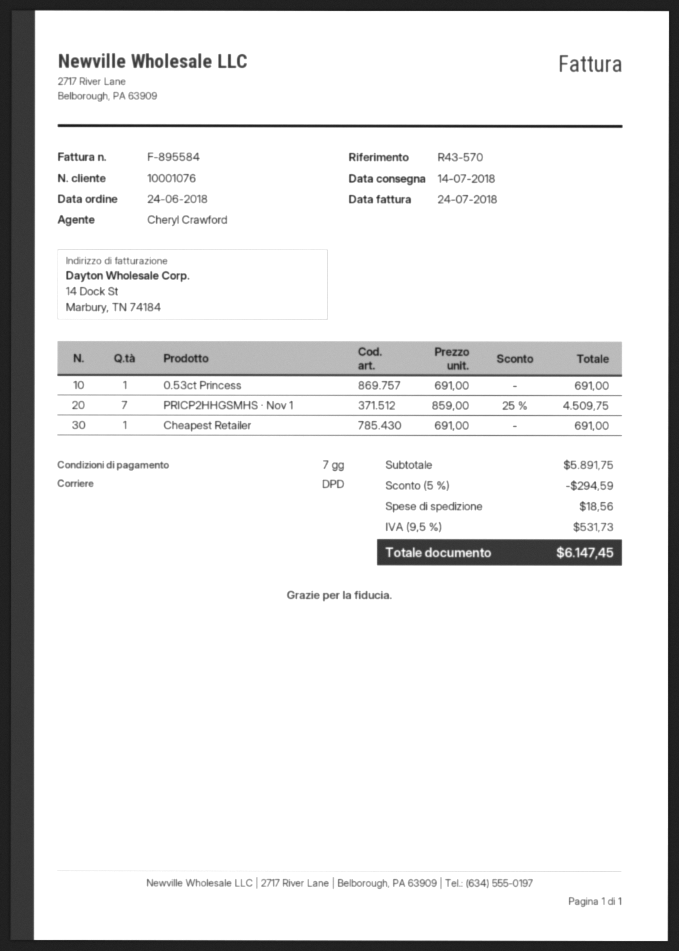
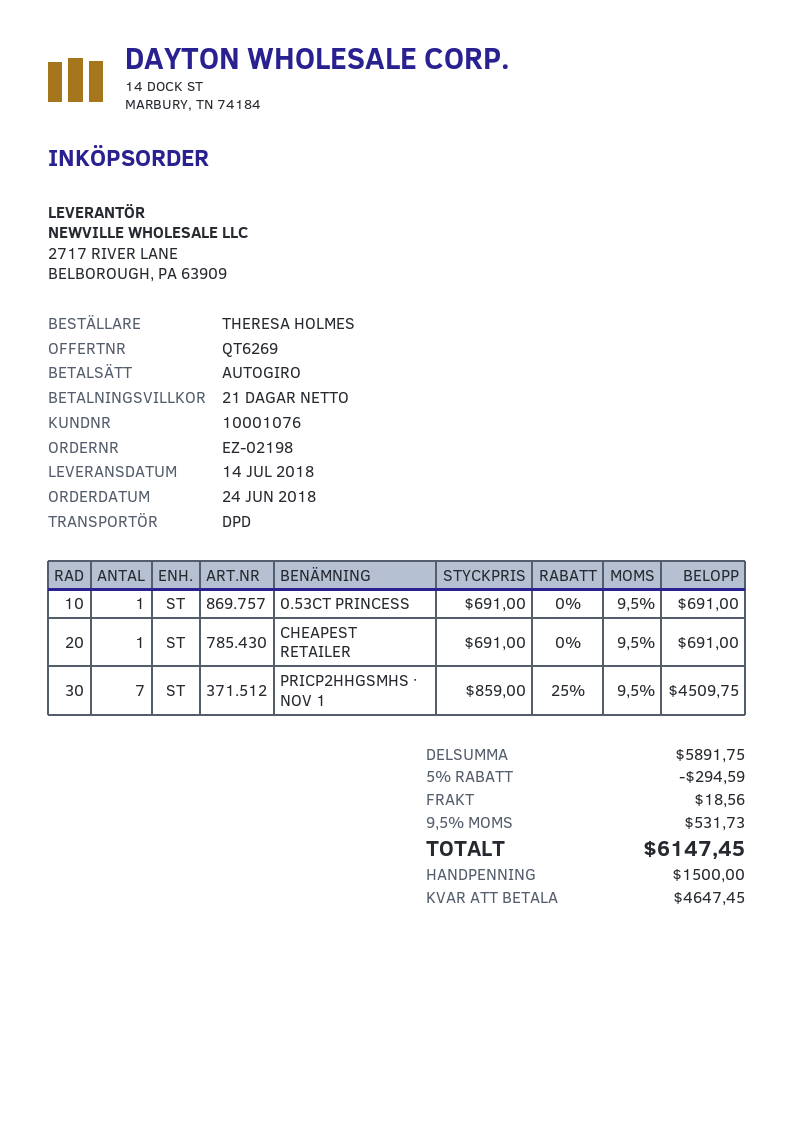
payment terms: 7 days -> 21 days

